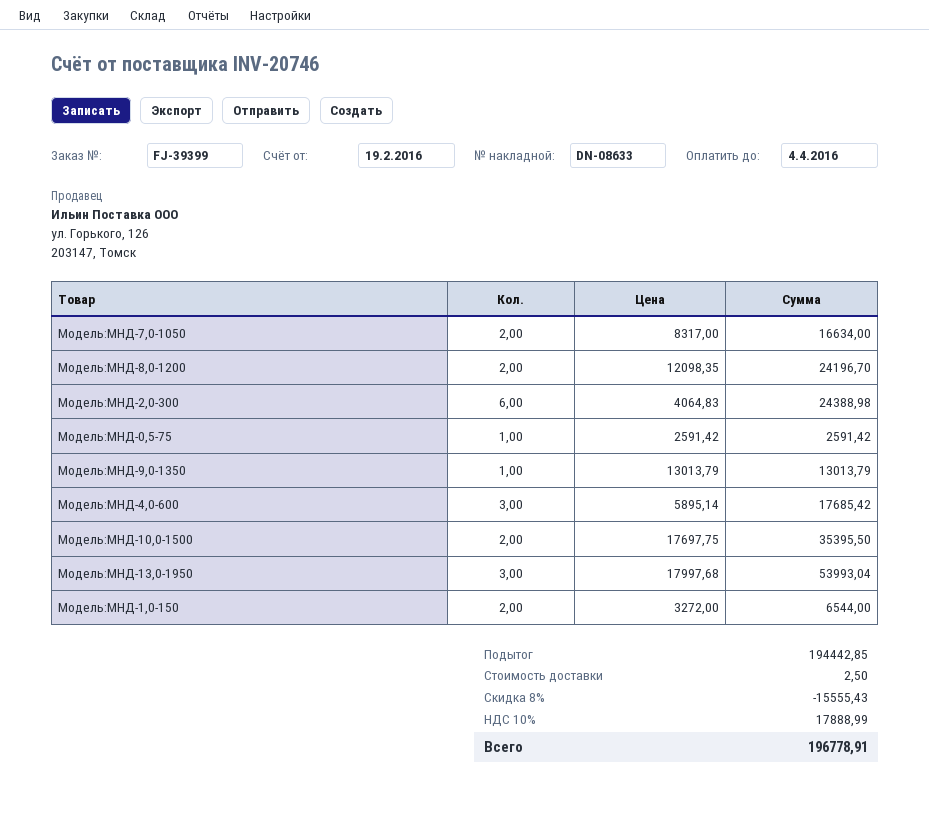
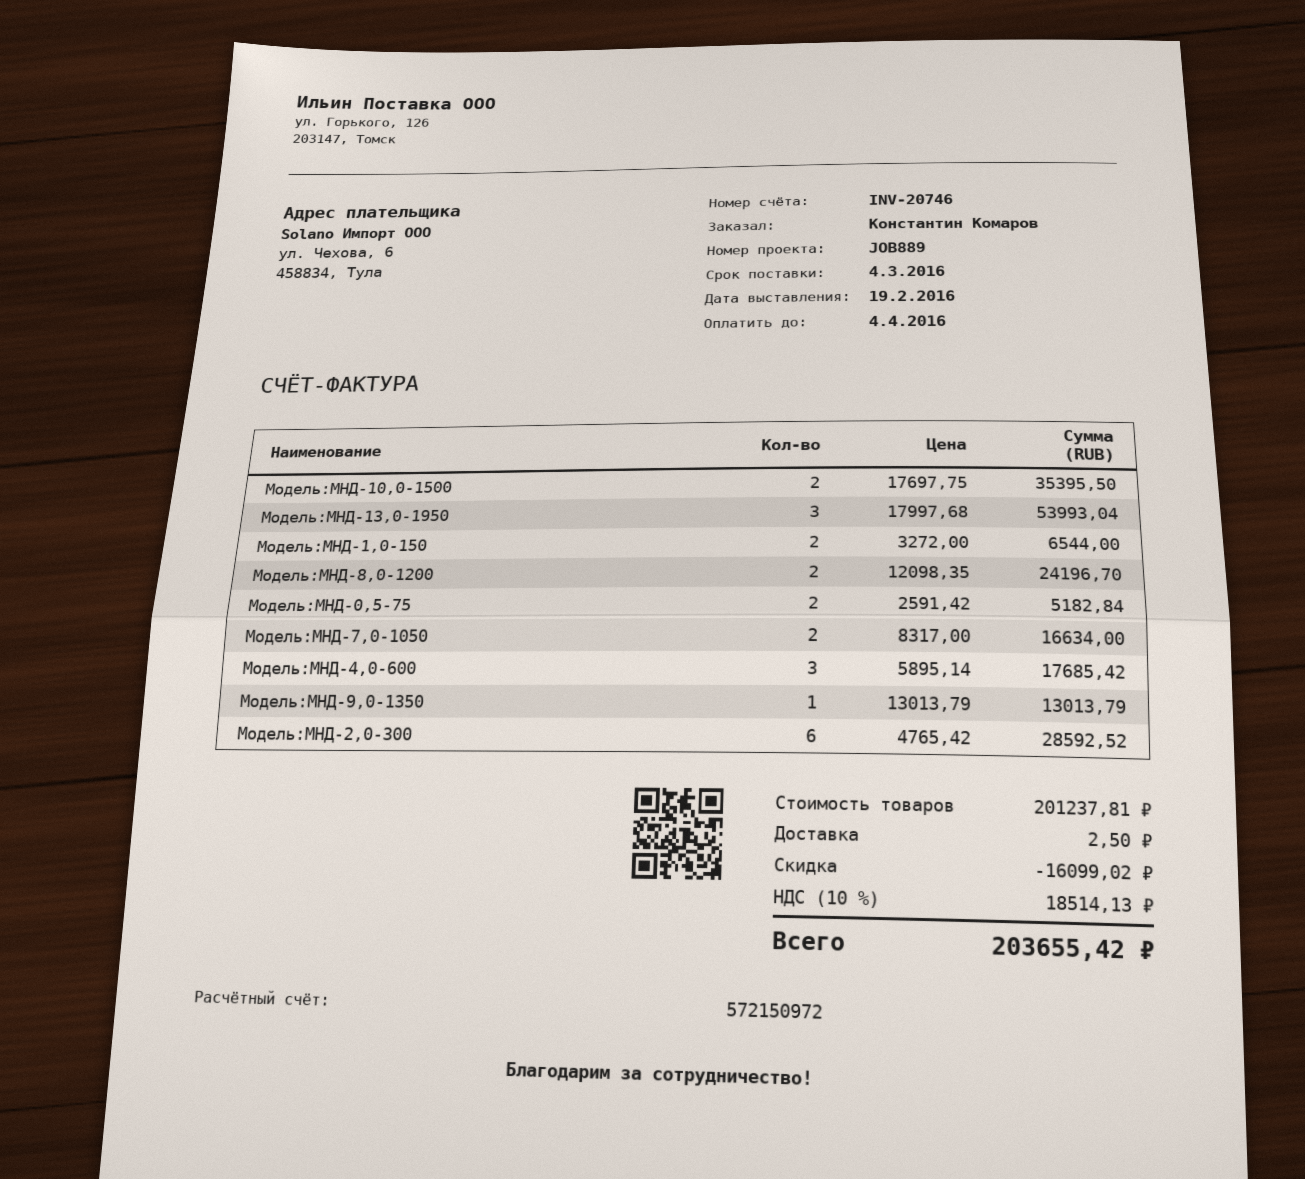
Модель:МНД-2,0-300: 6 x 4064.83 = 24388.98 -> 6 x 4765.42 = 28592.52
Модель:МНД-0,5-75: 1 x 2591.42 = 2591.42 -> 2 x 2591.42 = 5182.84
subtotal: 194442.85 -> 201237.81
discount: 15555.43 -> 16099.02
tax: 10% = 17888.99 -> 10% = 18514.13
total: 196778.91 -> 203655.42

